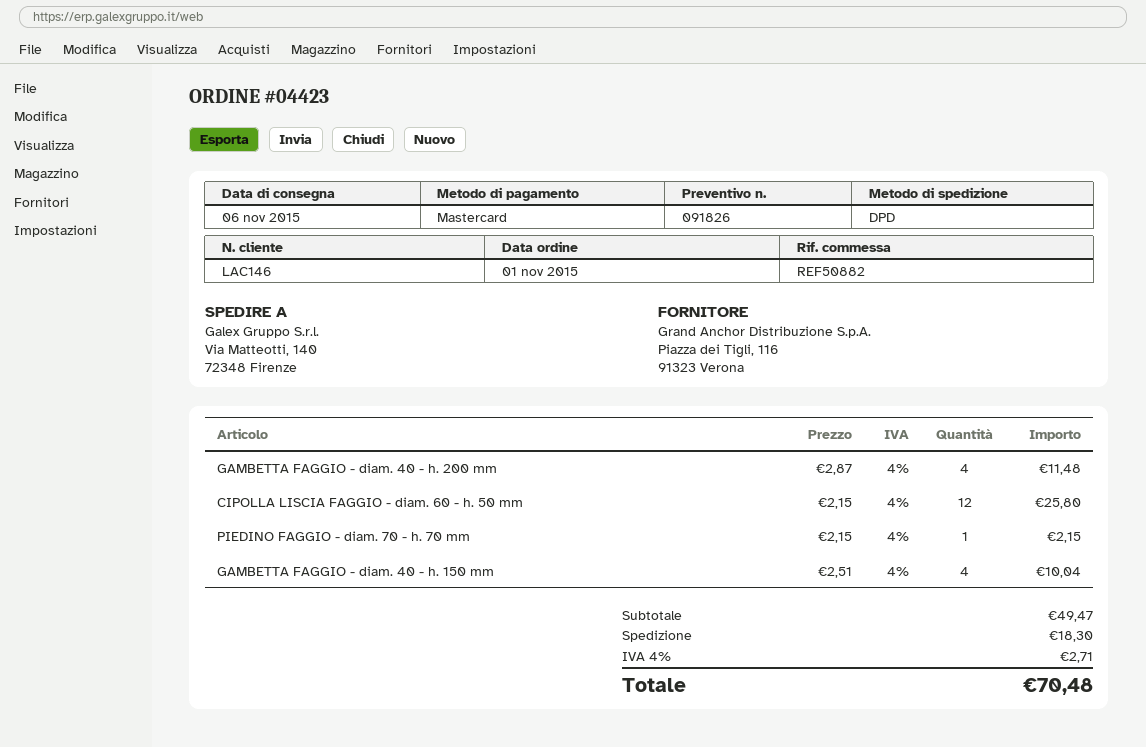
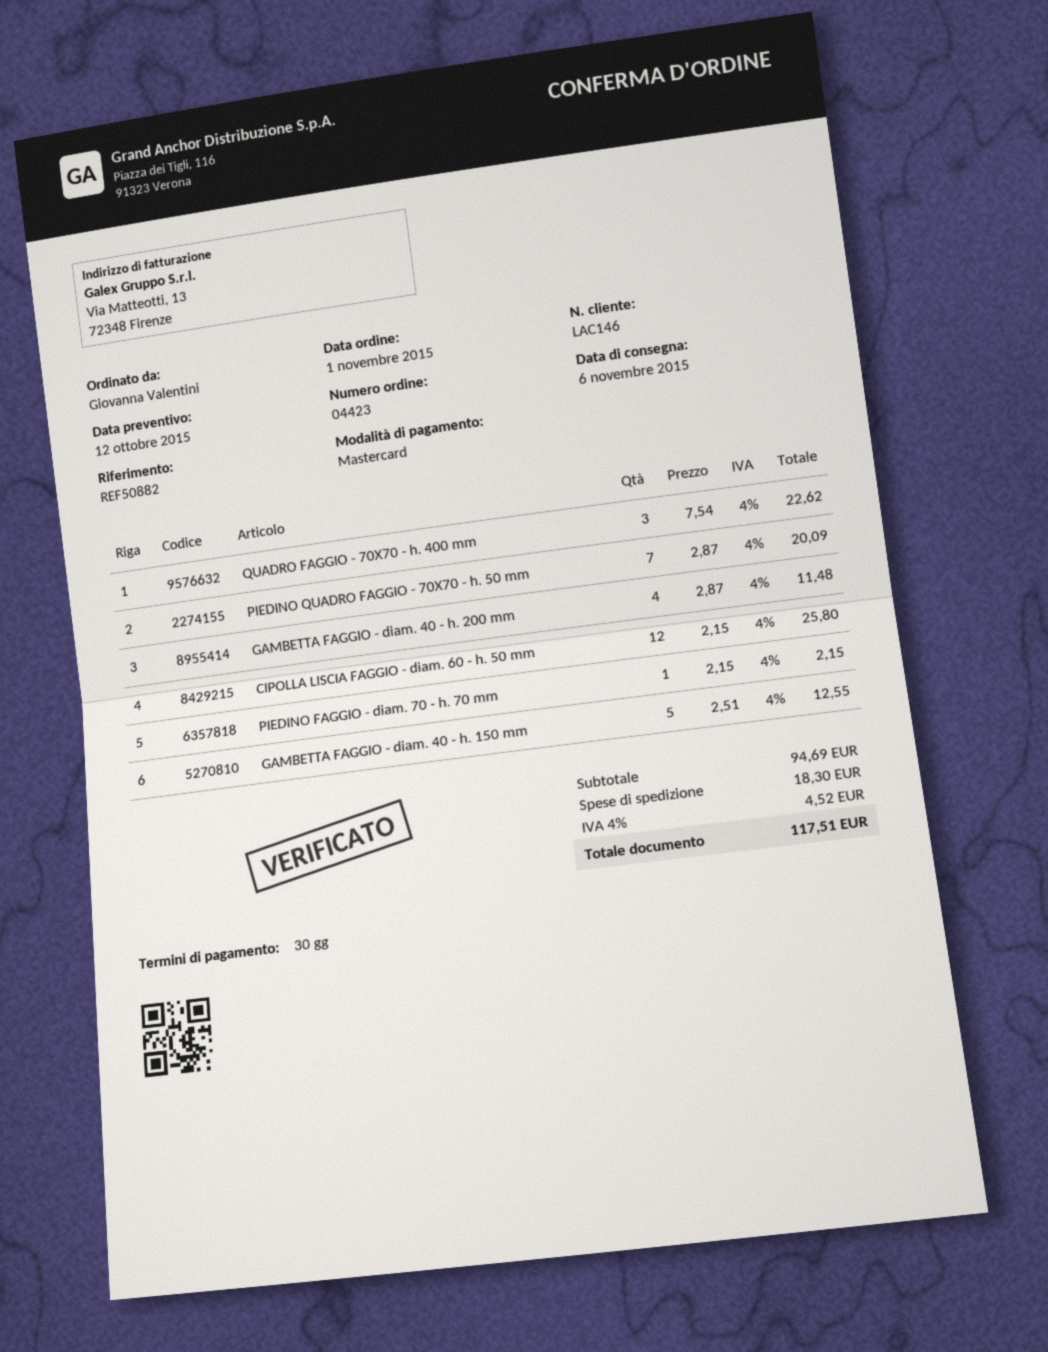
GAMBETTA FAGGIO - diam. 40 - h. 150 mm: 4 x 2.51 = 10.04 -> 5 x 2.51 = 12.55
QUADRO FAGGIO - 70X70 - h. 400 mm: none -> 3 x 7.54 = 22.62
PIEDINO QUADRO FAGGIO - 70X70 - h. 50 mm: none -> 7 x 2.87 = 20.09
subtotal: 49.47 -> 94.69
tax: 4% = 2.71 -> 4% = 4.52
total: 70.48 -> 117.51

